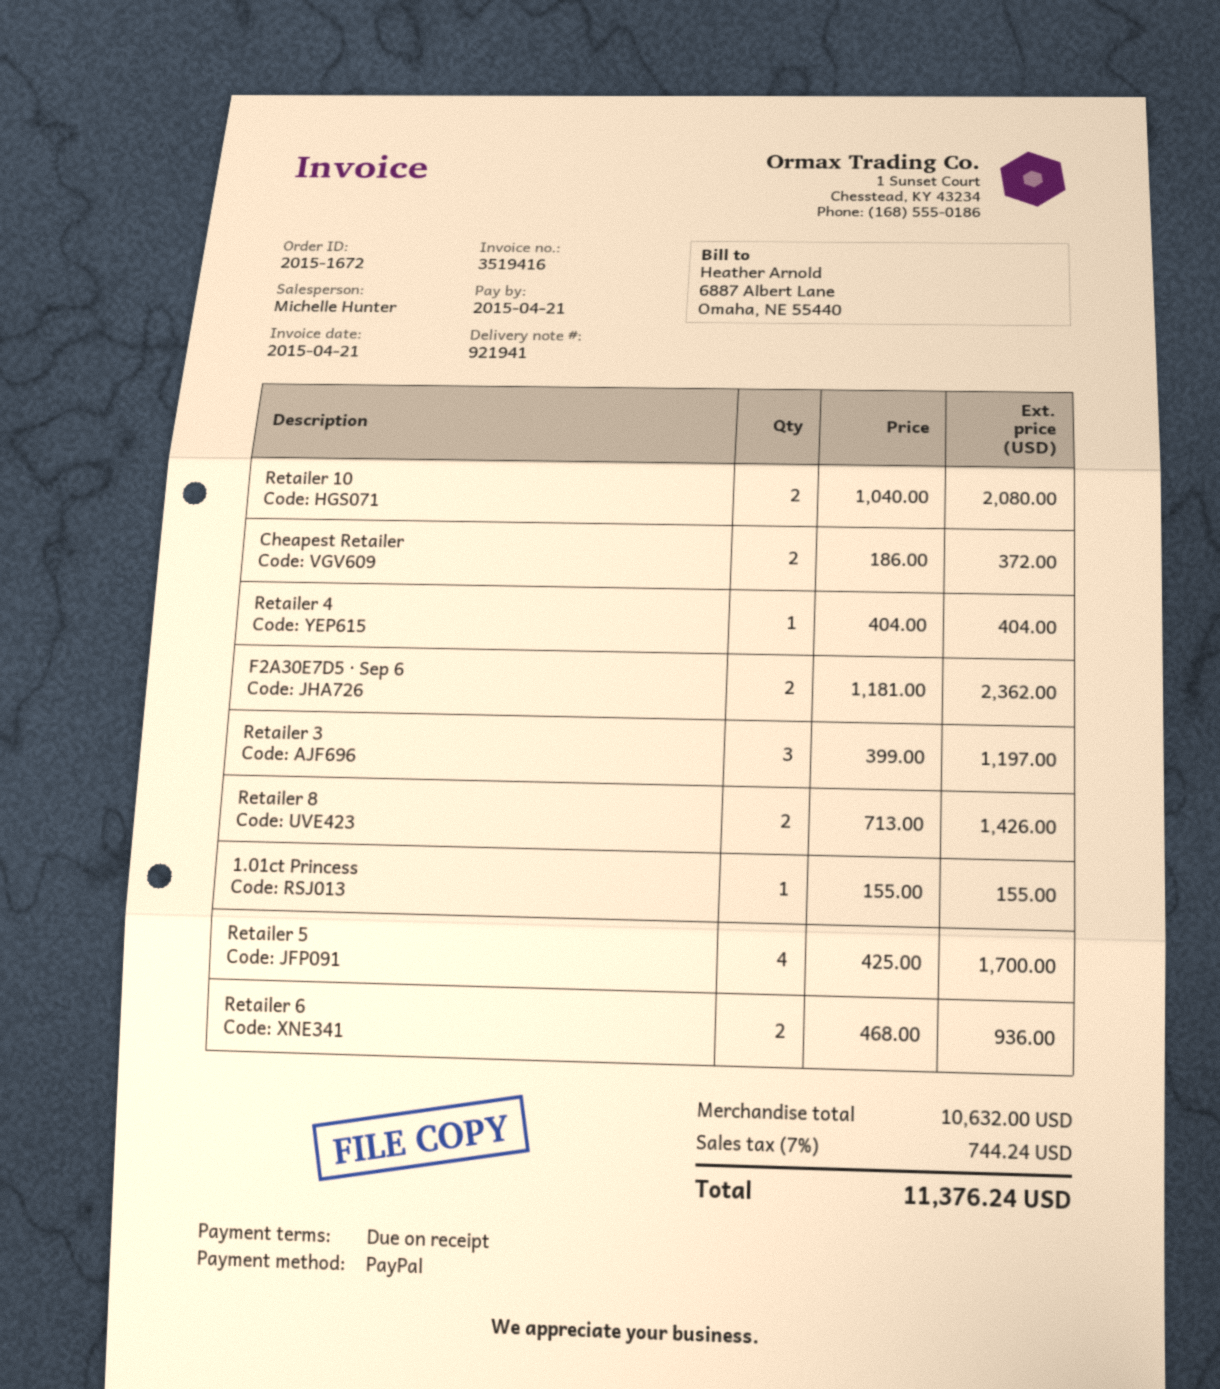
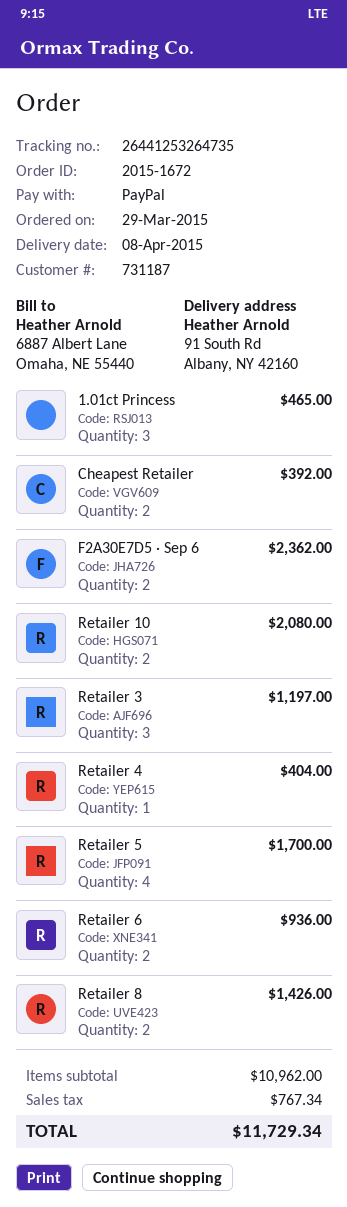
Cheapest Retailer: 2 for 372.00 -> 2 for 392.00
1.01ct Princess: 1 for 155.00 -> 3 for 465.00
subtotal: 10632.00 -> 10962.00
tax: 744.24 -> 767.34
total: 11376.24 -> 11729.34

